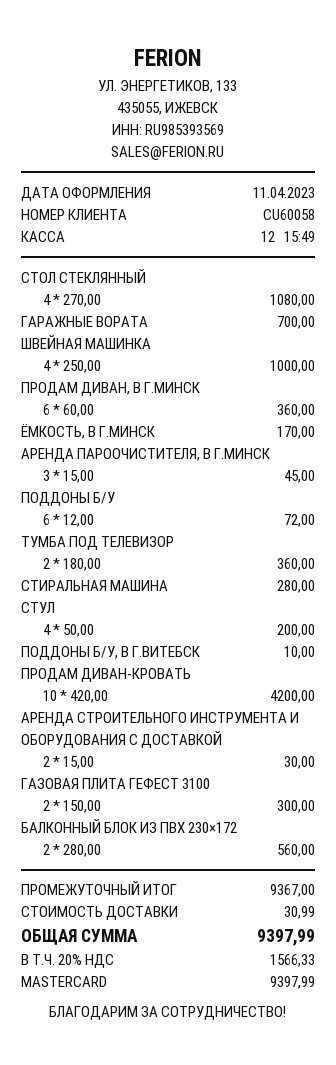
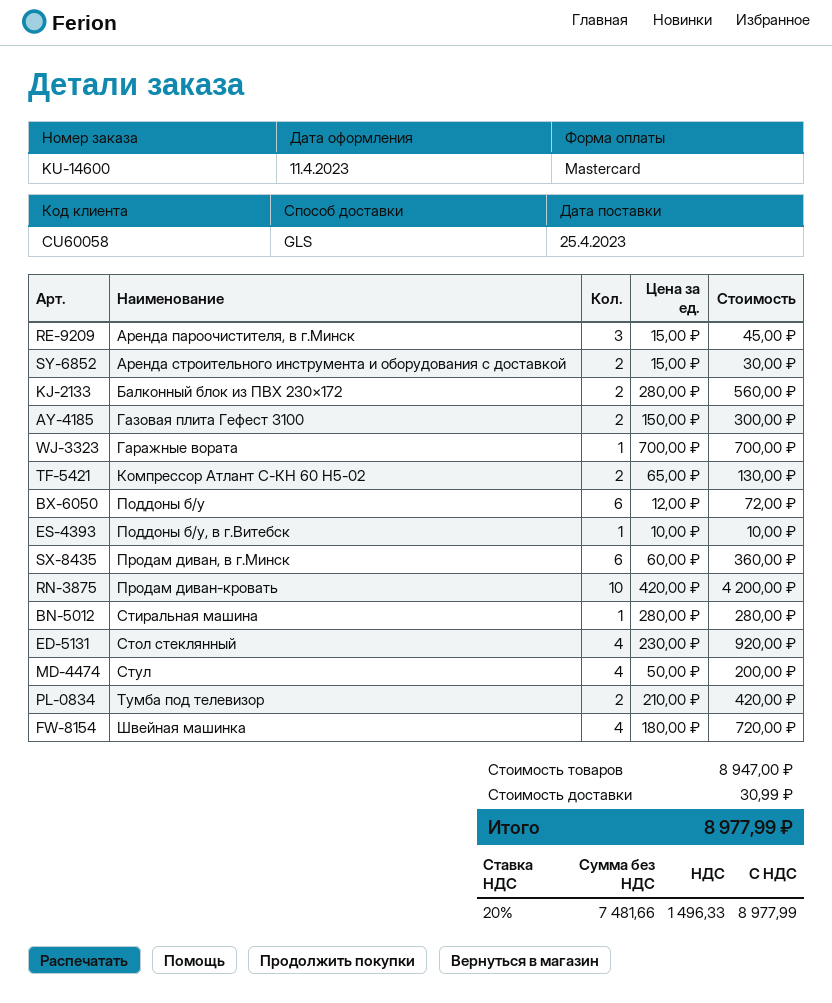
СТОЛ СТЕКЛЯННЫЙ: 4 x 270.00 = 1080.00 -> 4 x 230.00 = 920.00
ШВЕЙНАЯ МАШИНКА: 4 x 250.00 = 1000.00 -> 4 x 180.00 = 720.00
ЁМКОСТЬ, В Г.МИНСК: 1 x 170.00 = 170.00 -> none
ТУМБА ПОД ТЕЛЕВИЗОР: 2 x 180.00 = 360.00 -> 2 x 210.00 = 420.00
Компрессор Атлант С-КН 60 Н5-02: none -> 2 x 65.00 = 130.00
subtotal: 9367.00 -> 8947.00
tax: 20% = 1566.33 -> 20% = 1496.33
total: 9397.99 -> 8977.99

